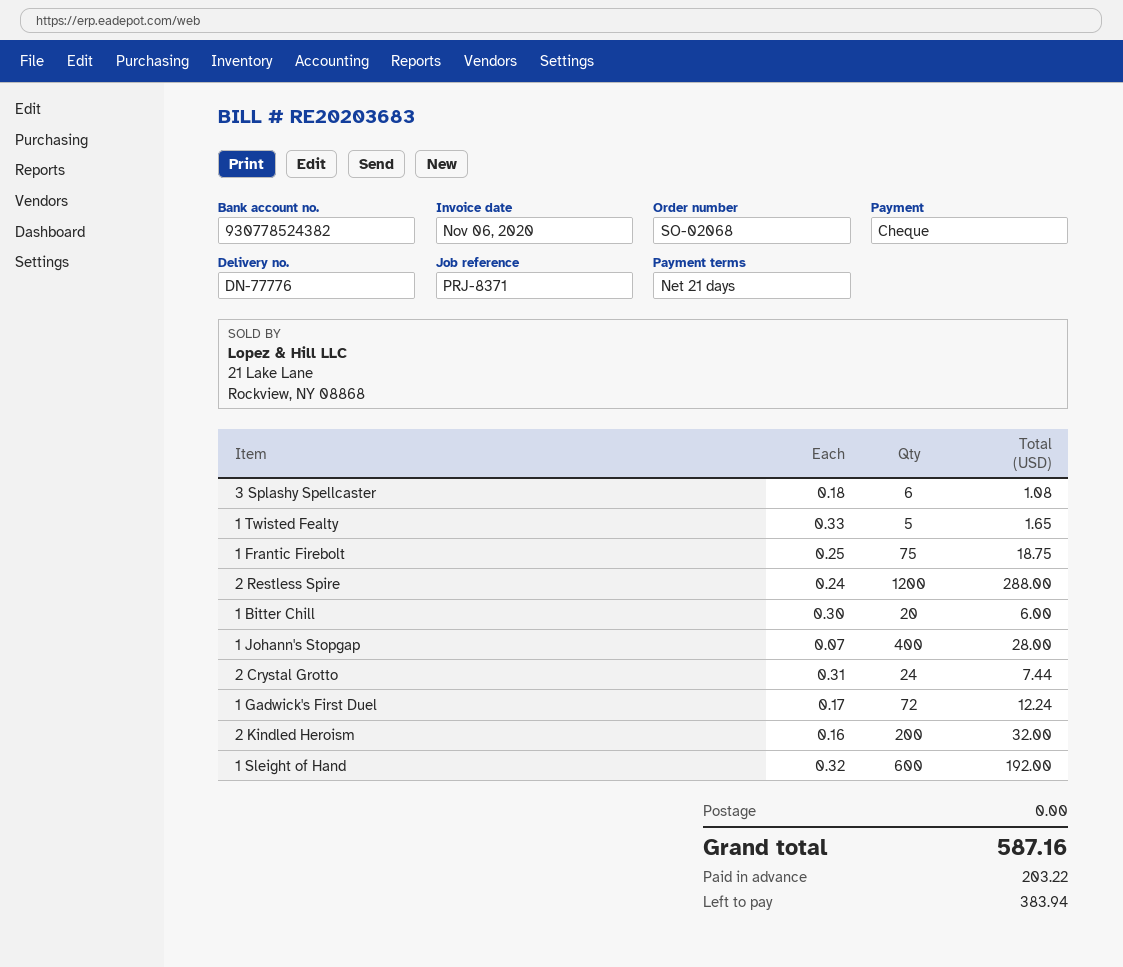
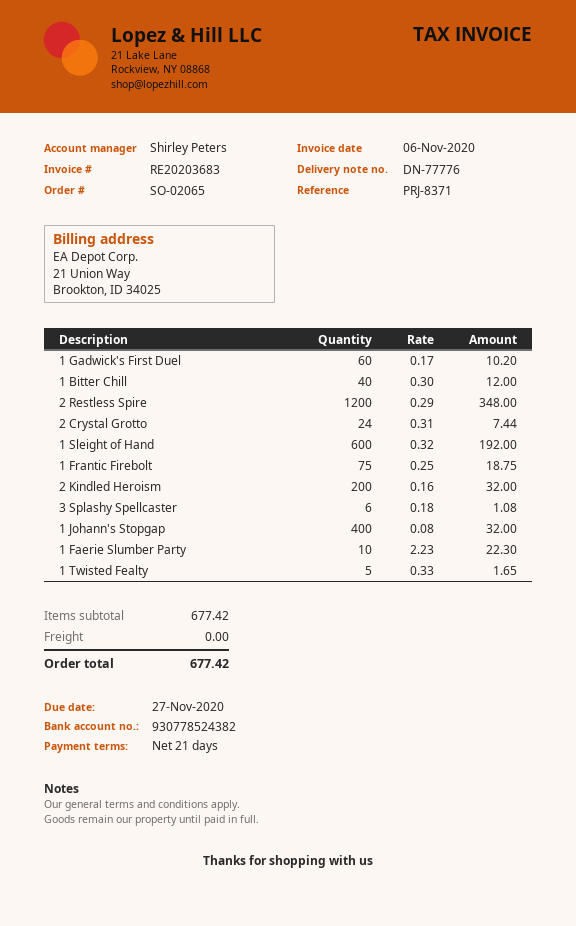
order number: SO-02068 -> SO-02065
2 Restless Spire: 1200 x 0.24 = 288.00 -> 1200 x 0.29 = 348.00
1 Bitter Chill: 20 x 0.30 = 6.00 -> 40 x 0.30 = 12.00
1 Johann's Stopgap: 400 x 0.07 = 28.00 -> 400 x 0.08 = 32.00
1 Gadwick's First Duel: 72 x 0.17 = 12.24 -> 60 x 0.17 = 10.20
1 Faerie Slumber Party: none -> 10 x 2.23 = 22.30
total: 587.16 -> 677.42

